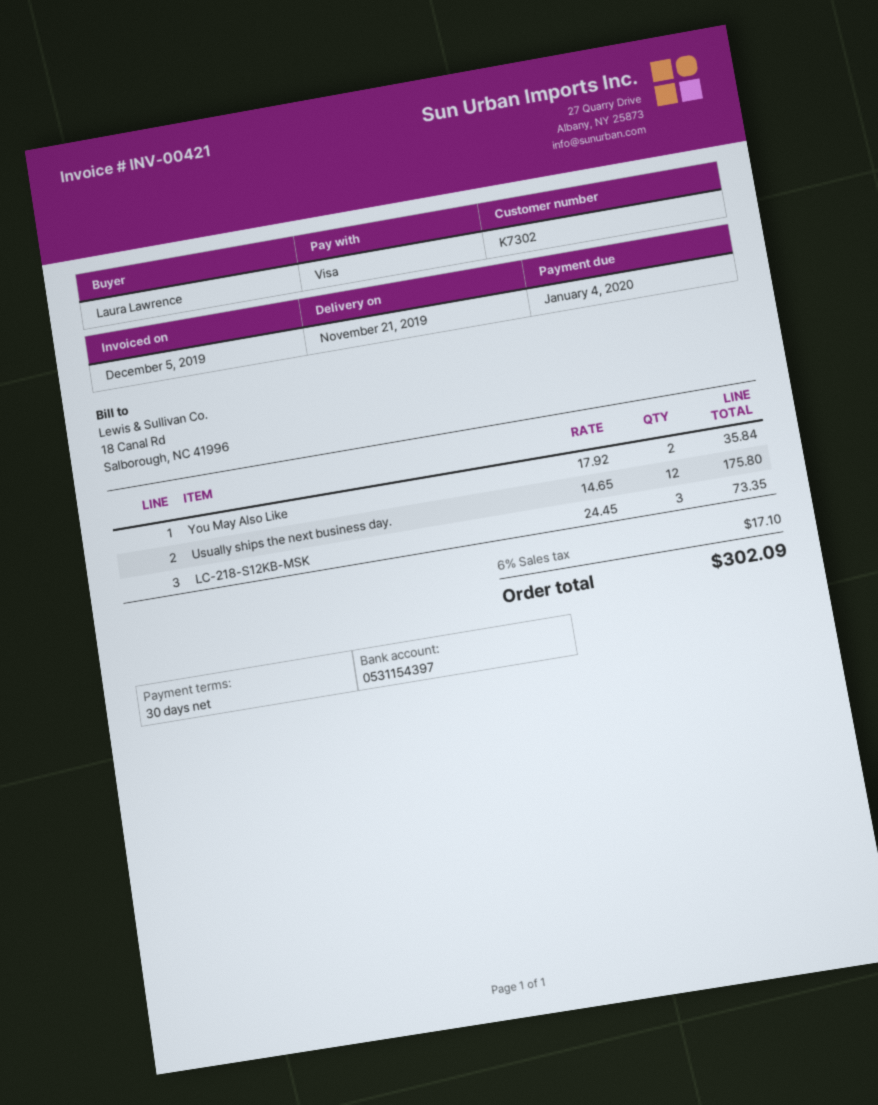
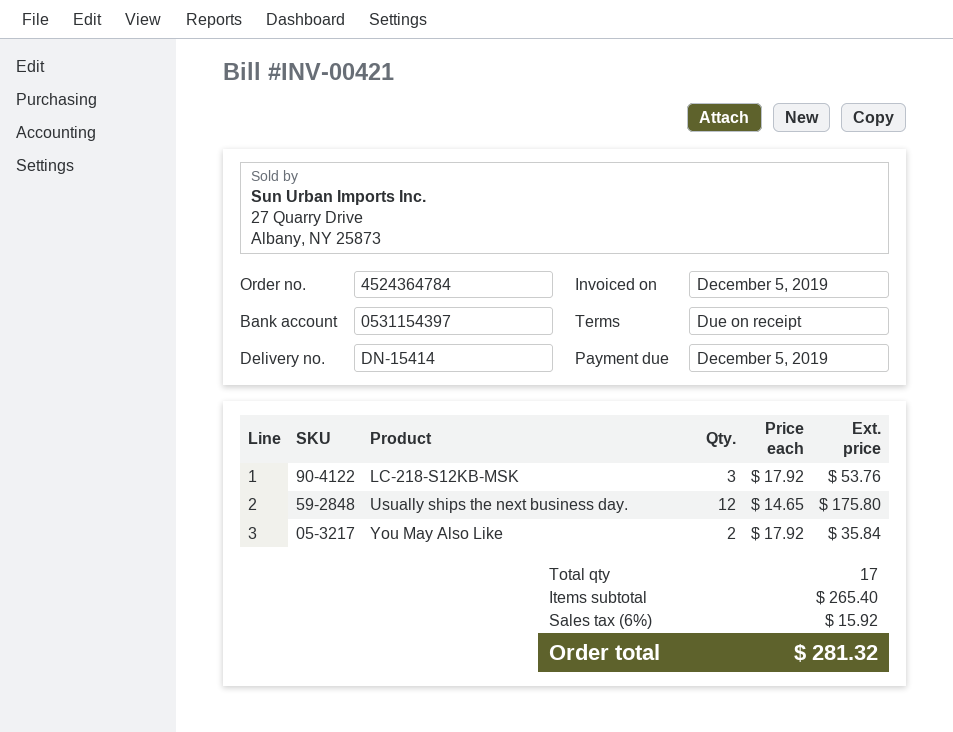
payment terms: 30 days -> on receipt
due date: 2020-01-04 -> 2019-12-05
LC-218-S12KB-MSK: 3 x 24.45 = 73.35 -> 3 x 17.92 = 53.76
tax: 6% = 17.10 -> 6% = 15.92
total: 302.09 -> 281.32

